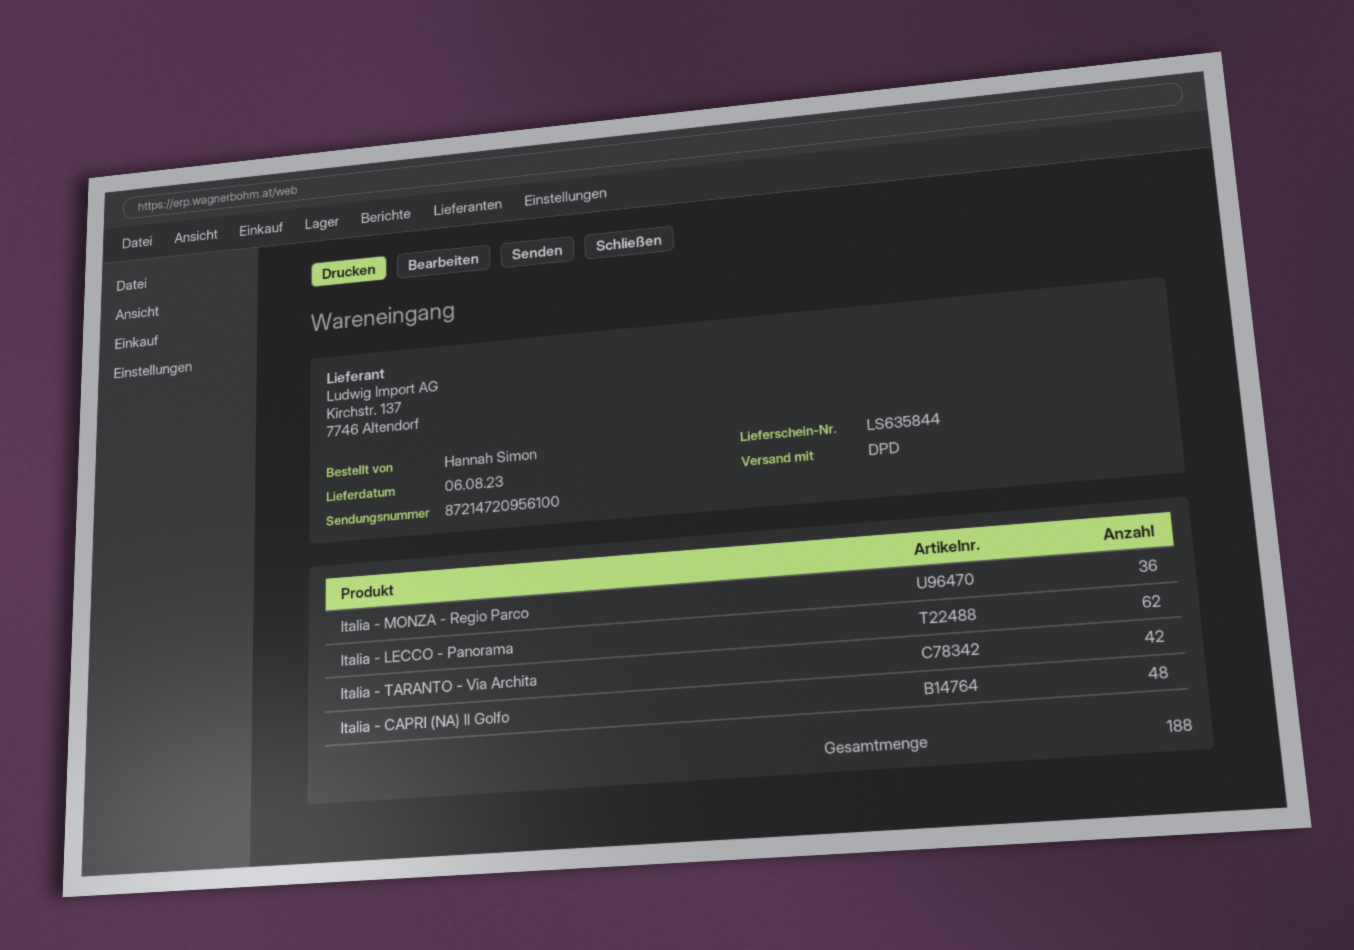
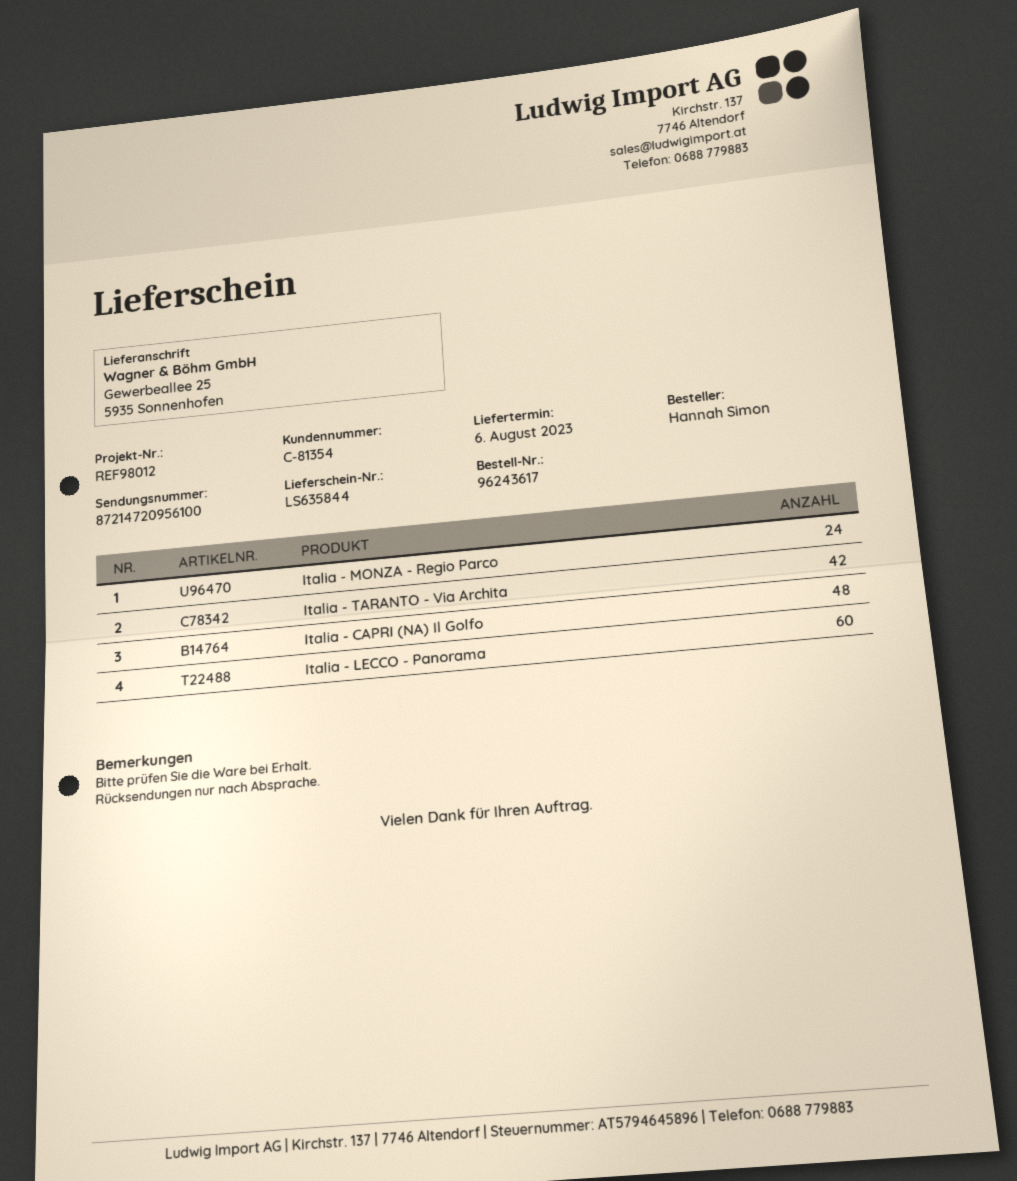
Italia - MONZA - Regio Parco: 36 -> 24
Italia - LECCO - Panorama: 62 -> 60

